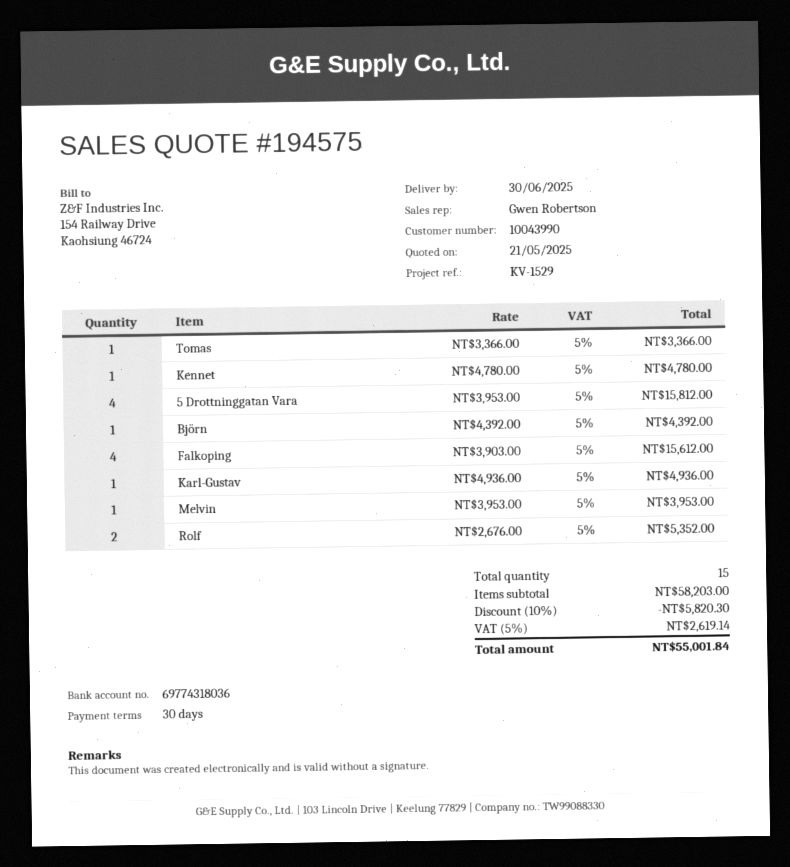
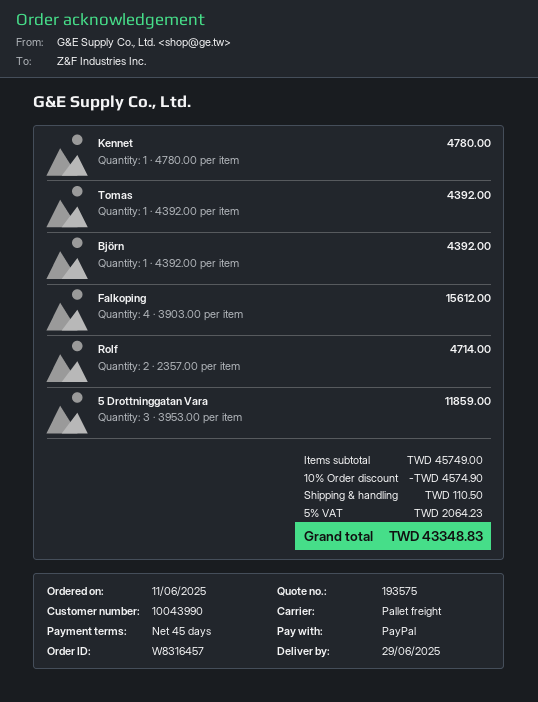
quote number: 194575 -> 193575
delivery date: 2025-06-30 -> 2025-06-29
payment terms: 30 days -> 45 days
Tomas: 1 x 3366.00 = 3366.00 -> 1 x 4392.00 = 4392.00
5 Drottninggatan Vara: 4 x 3953.00 = 15812.00 -> 3 x 3953.00 = 11859.00
Karl-Gustav: 1 x 4936.00 = 4936.00 -> none
Melvin: 1 x 3953.00 = 3953.00 -> none
Rolf: 2 x 2676.00 = 5352.00 -> 2 x 2357.00 = 4714.00
subtotal: 58203.00 -> 45749.00
discount: 10% = 5820.30 -> 10% = 4574.90
shipping: none -> 110.50
tax: 5% = 2619.14 -> 5% = 2064.23
total: 55001.84 -> 43348.83

